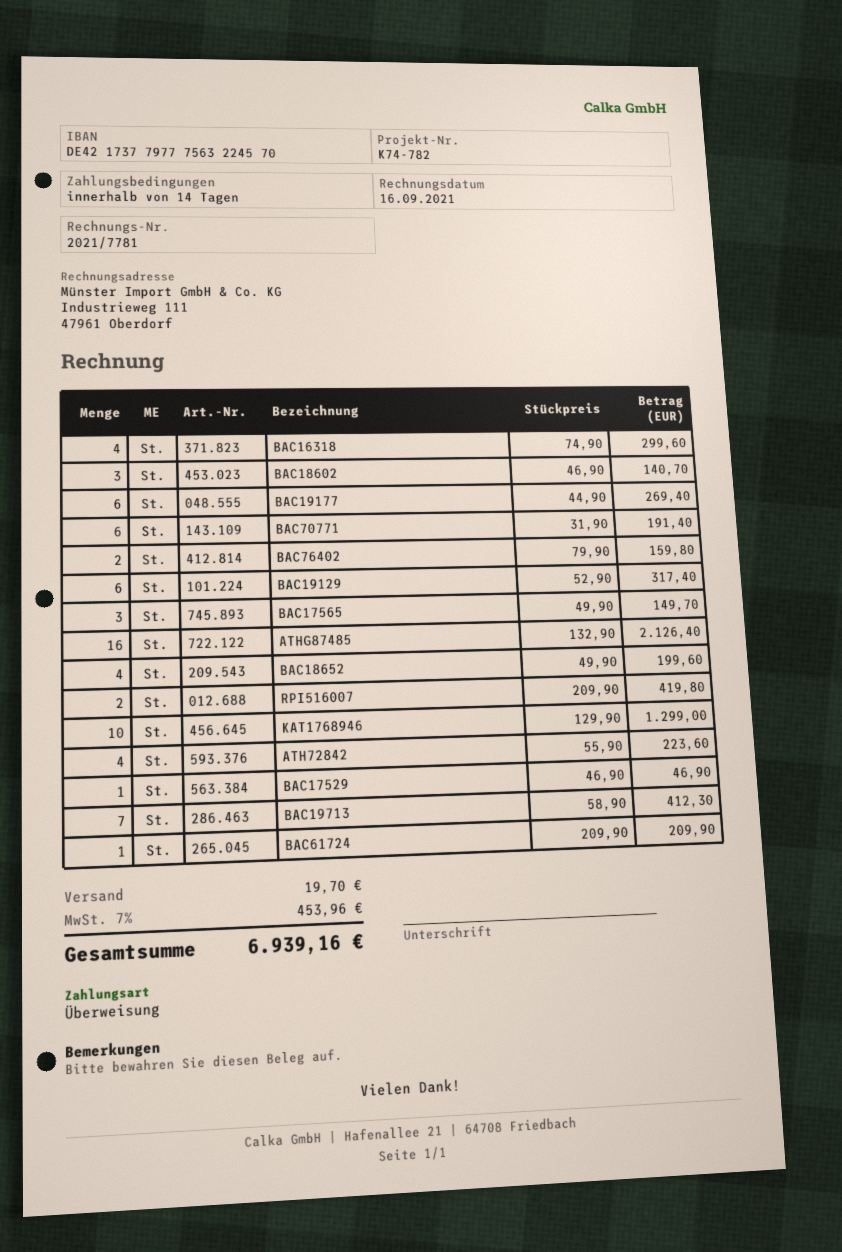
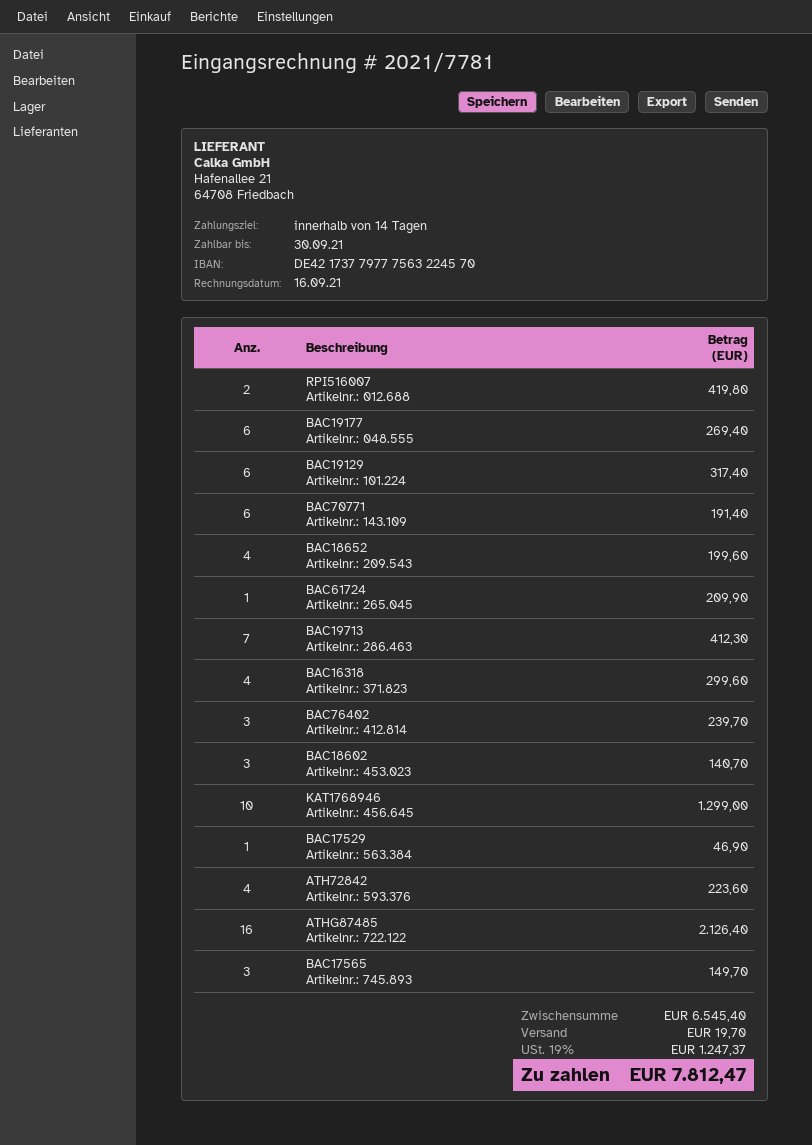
BAC76402: 2 for 159.80 -> 3 for 239.70
tax: 7% = 453.96 -> 19% = 1247.37
total: 6939.16 -> 7812.47

